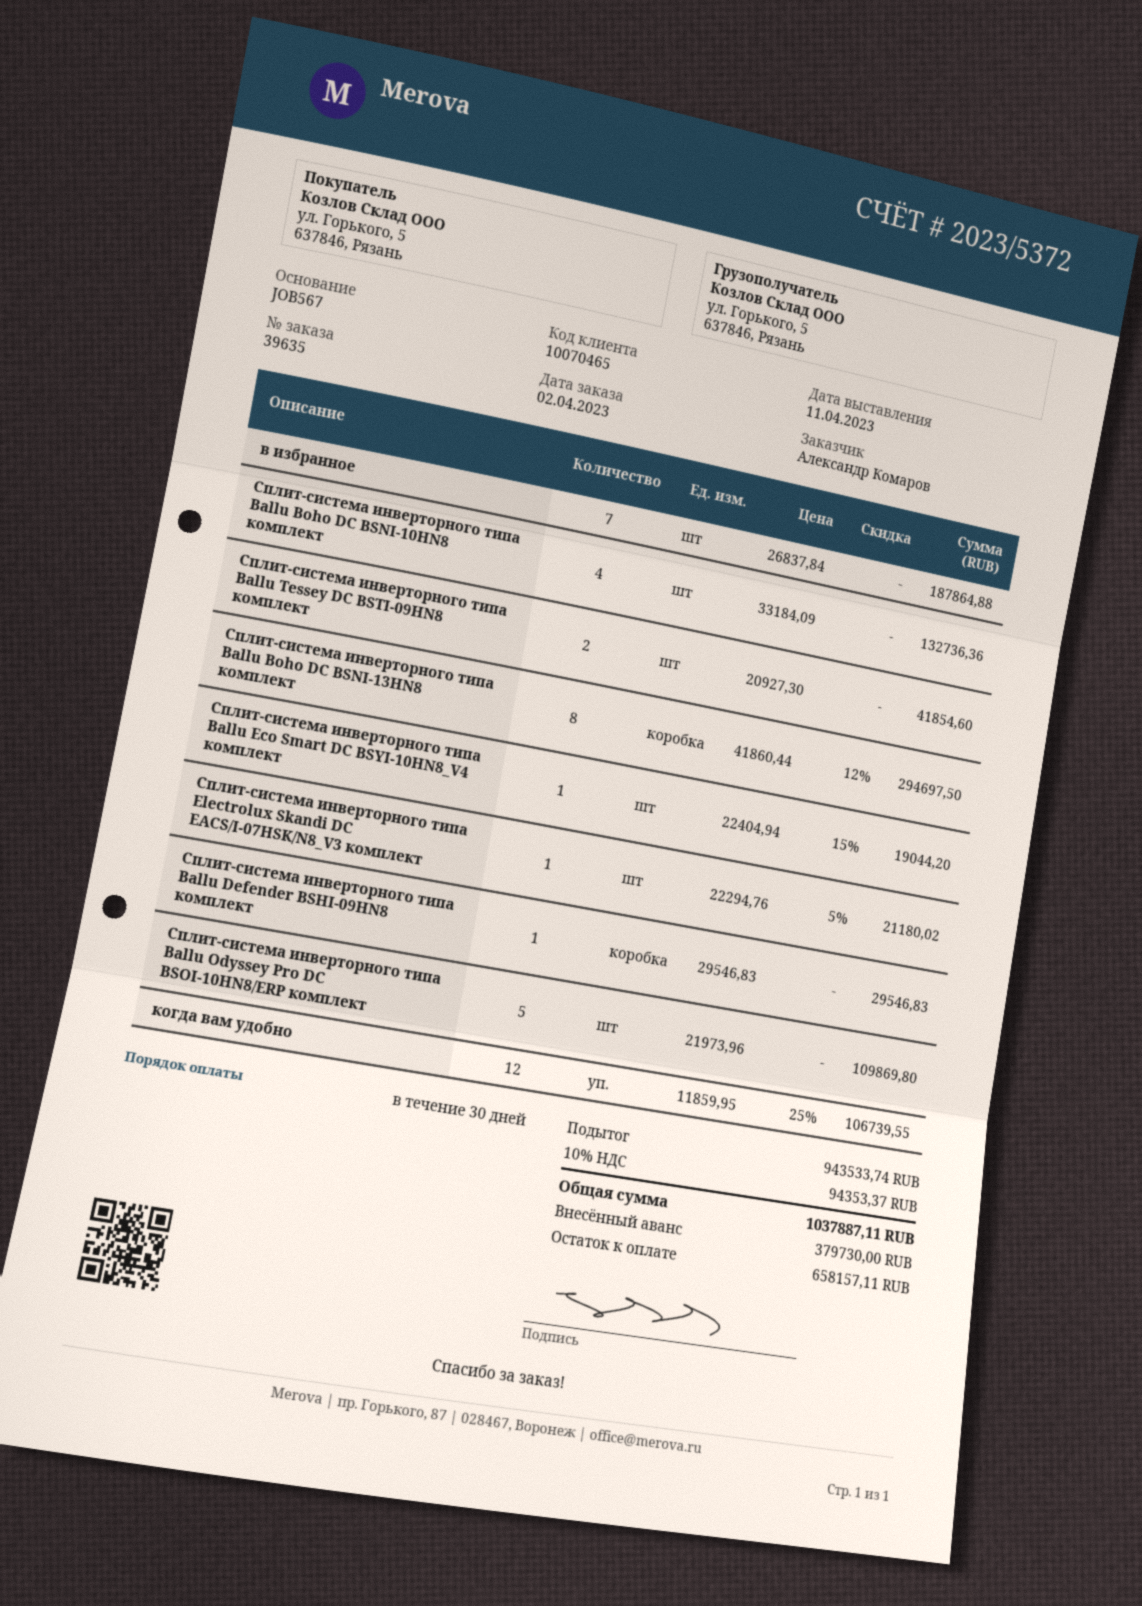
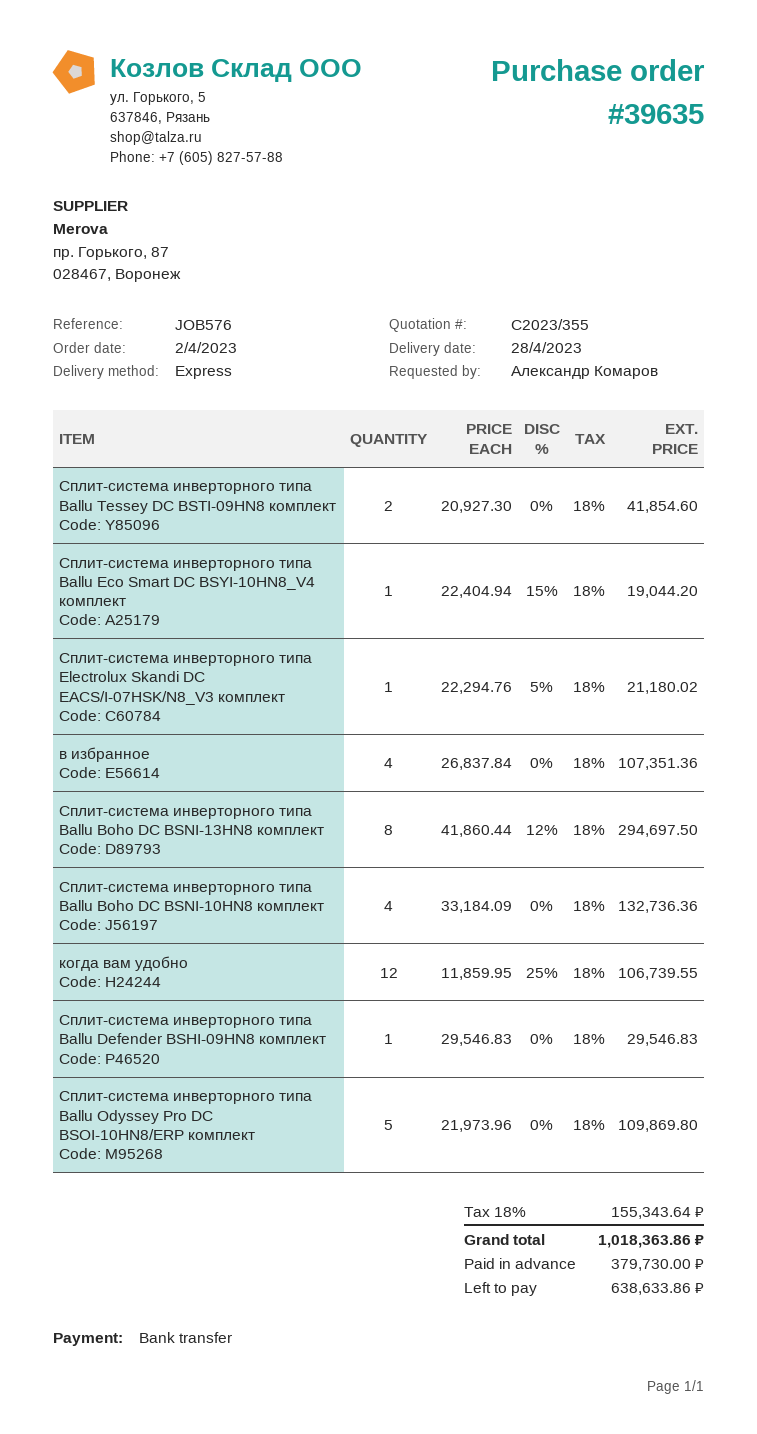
reference: JOB567 -> JOB576
в избранное: 7 x 26837.84 = 187864.88 -> 4 x 26837.84 = 107351.36
tax: 10% = 94353.37 -> 18% = 155343.64
total: 1037887.11 -> 1018363.86
balance: 658157.11 -> 638633.86

